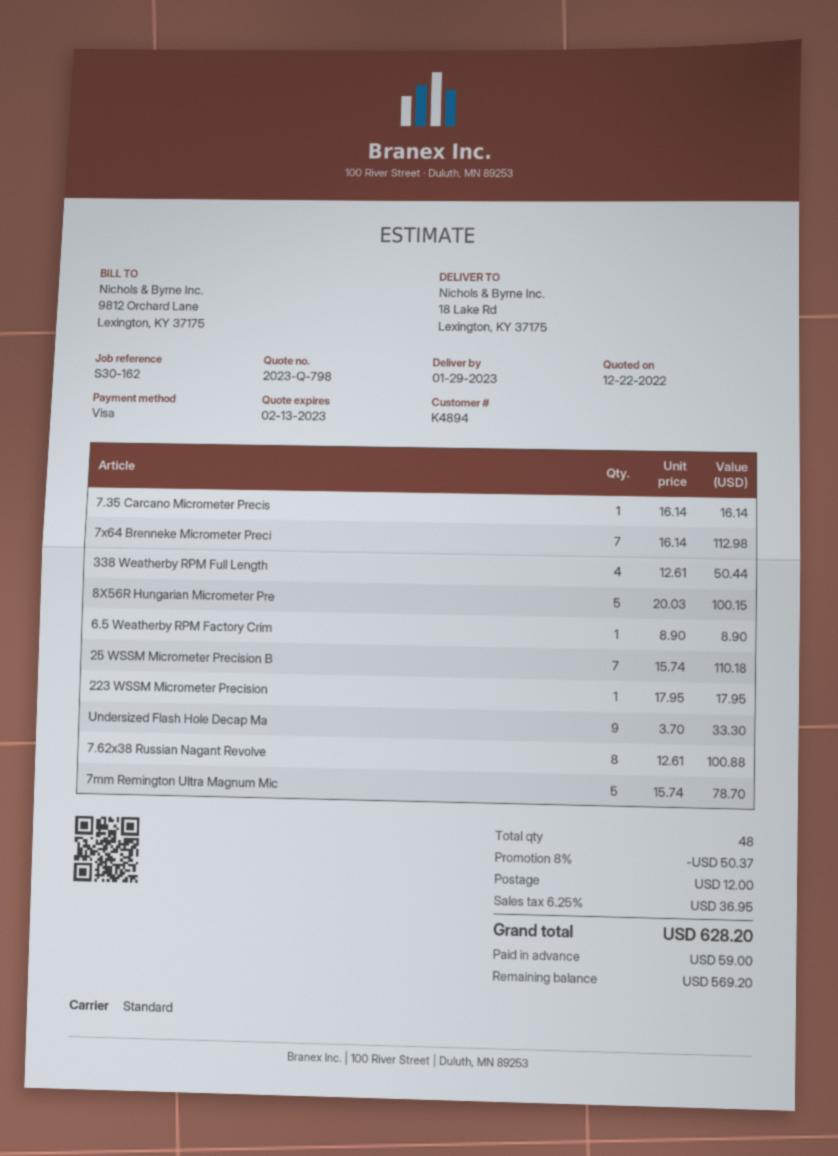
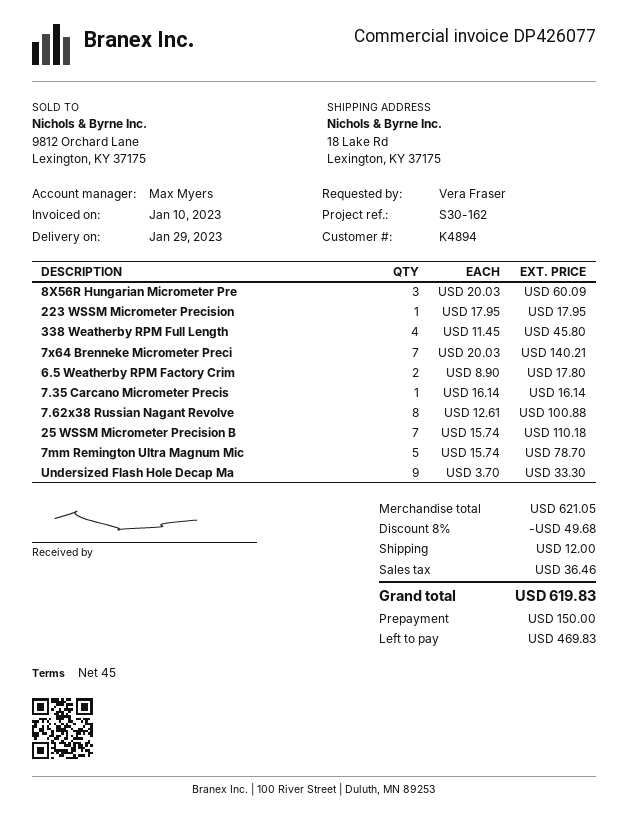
7x64 Brenneke Micrometer Preci: 7 x 16.14 = 112.98 -> 7 x 20.03 = 140.21
338 Weatherby RPM Full Length: 4 x 12.61 = 50.44 -> 4 x 11.45 = 45.80
8X56R Hungarian Micrometer Pre: 5 x 20.03 = 100.15 -> 3 x 20.03 = 60.09
6.5 Weatherby RPM Factory Crim: 1 x 8.90 = 8.90 -> 2 x 8.90 = 17.80
discount: 8% = 50.37 -> 8% = 49.68
tax: 36.95 -> 36.46
total: 628.20 -> 619.83
deposit: 59.00 -> 150.00
balance: 569.20 -> 469.83

